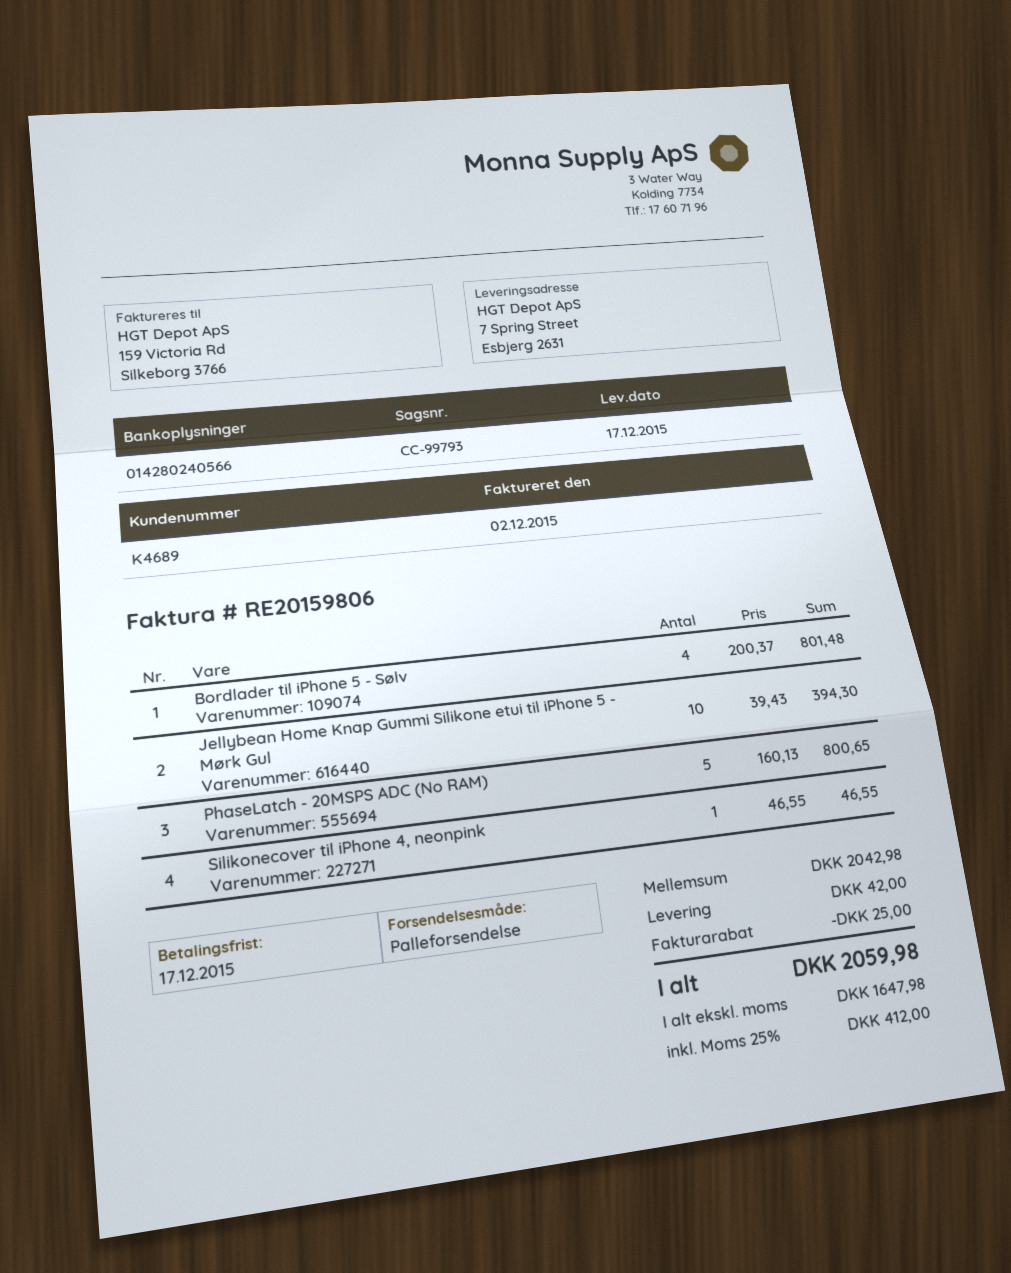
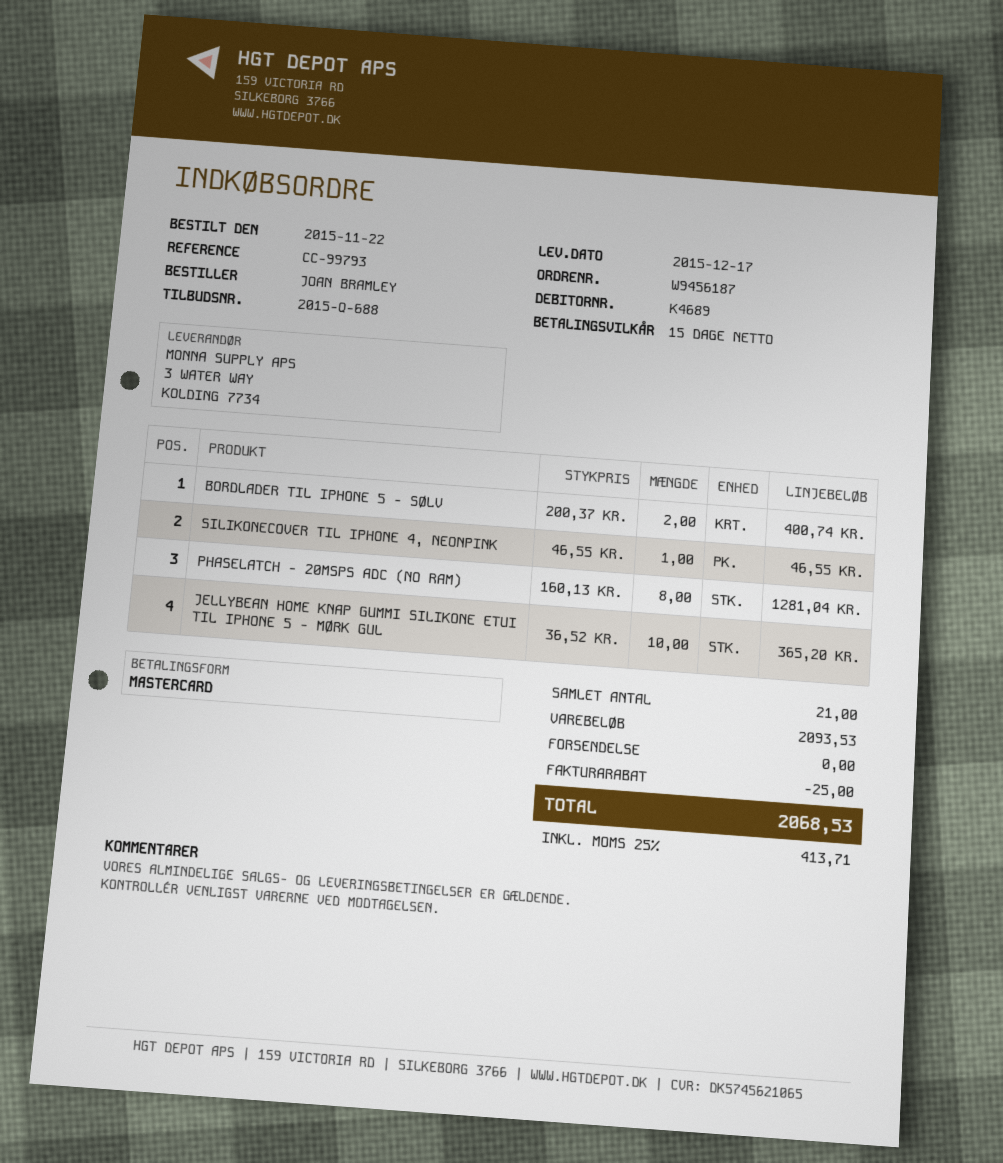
Bordlader til iPhone 5 - Sølv: 4 x 200.37 = 801.48 -> 2 x 200.37 = 400.74
Jellybean Home Knap Gummi Silikone etui til iPhone 5 - Mørk Gul: 10 x 39.43 = 394.30 -> 10 x 36.52 = 365.20
PhaseLatch - 20MSPS ADC (No RAM): 5 x 160.13 = 800.65 -> 8 x 160.13 = 1281.04
subtotal: 2042.98 -> 2093.53
shipping: 42.00 -> 0.00
tax: 25% = 412.00 -> 25% = 413.71
total: 2059.98 -> 2068.53

